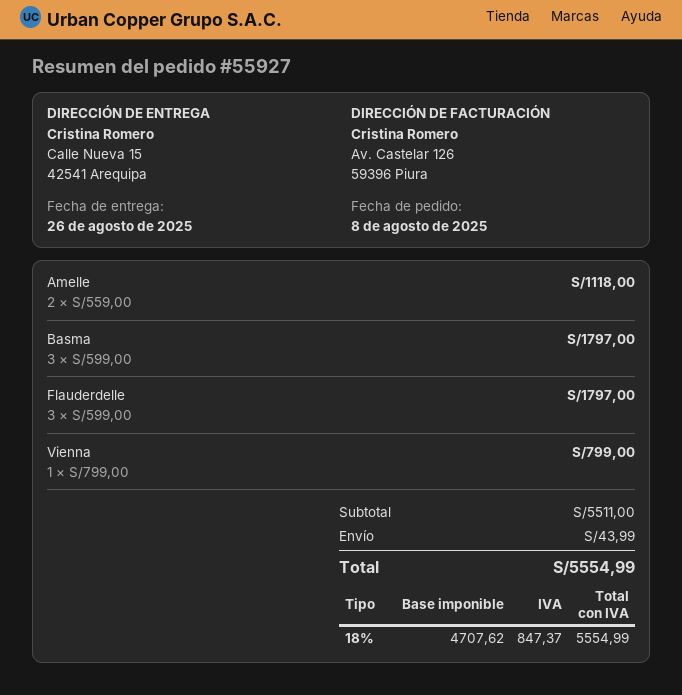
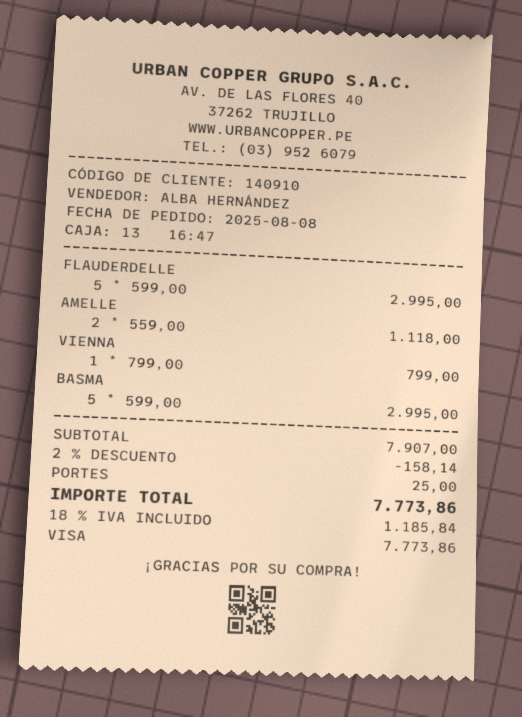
Basma: 3 x 599.00 = 1797.00 -> 5 x 599.00 = 2995.00
Flauderdelle: 3 x 599.00 = 1797.00 -> 5 x 599.00 = 2995.00
subtotal: 5511.00 -> 7907.00
discount: none -> 2% = 158.14
shipping: 43.99 -> 25.00
tax: 18% = 847.37 -> 18% = 1185.84
total: 5554.99 -> 7773.86

